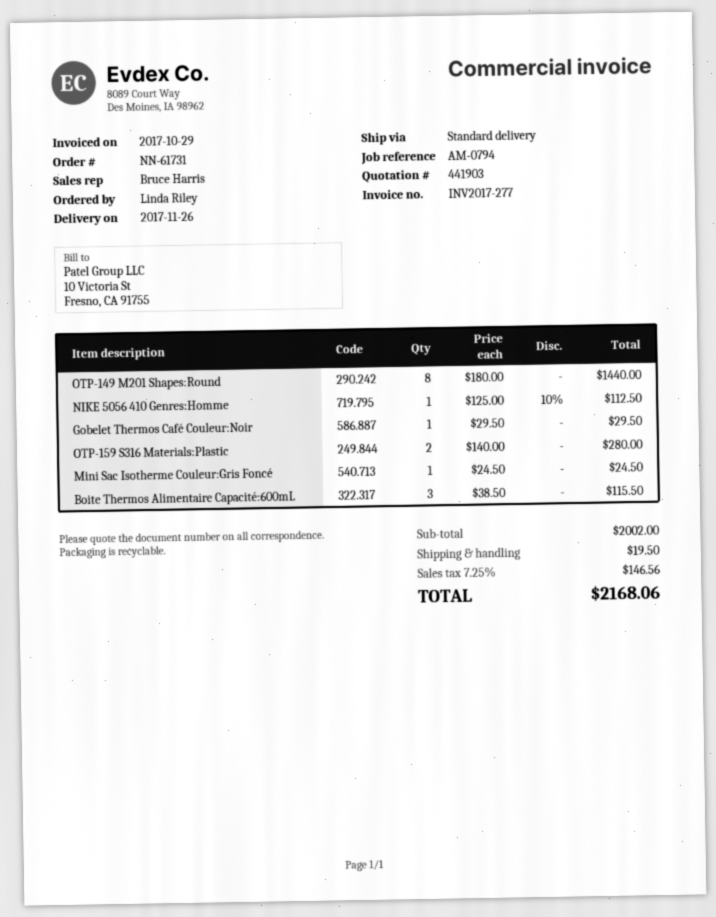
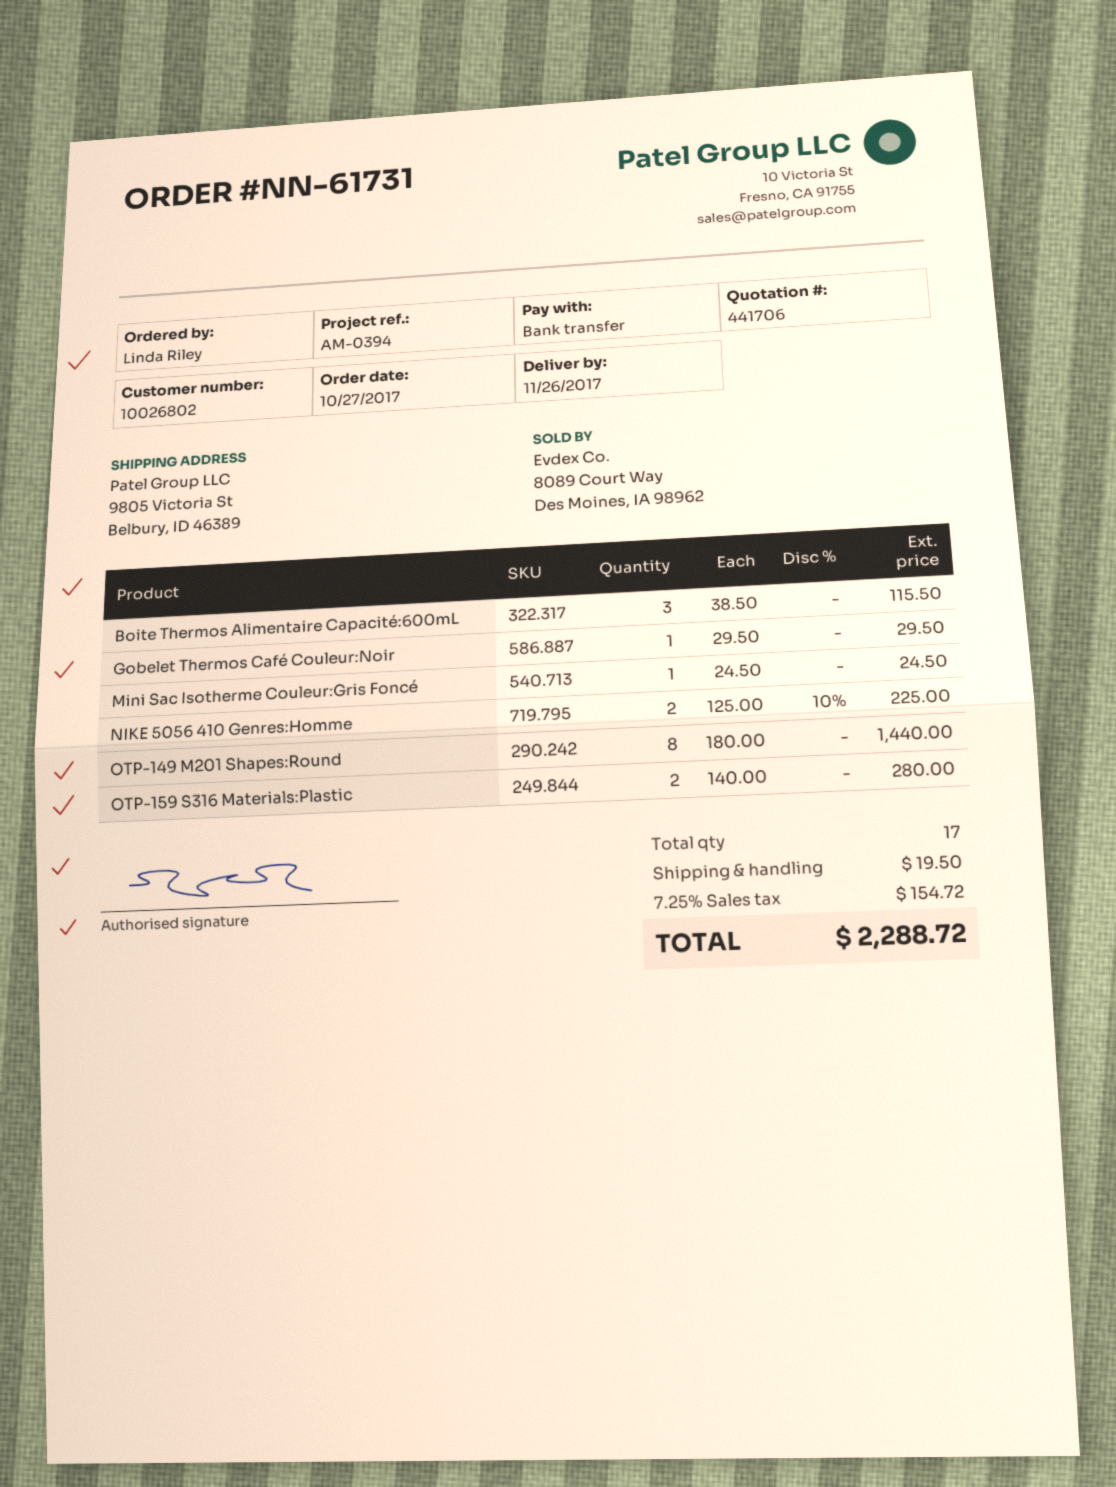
quote number: 441903 -> 441706
reference: AM-0794 -> AM-0394
NIKE 5056 410 Genres:Homme: 1 x 125.00 - 10% = 112.50 -> 2 x 125.00 - 10% = 225.00
tax: 7.25% = 146.56 -> 7.25% = 154.72
total: 2168.06 -> 2288.72

